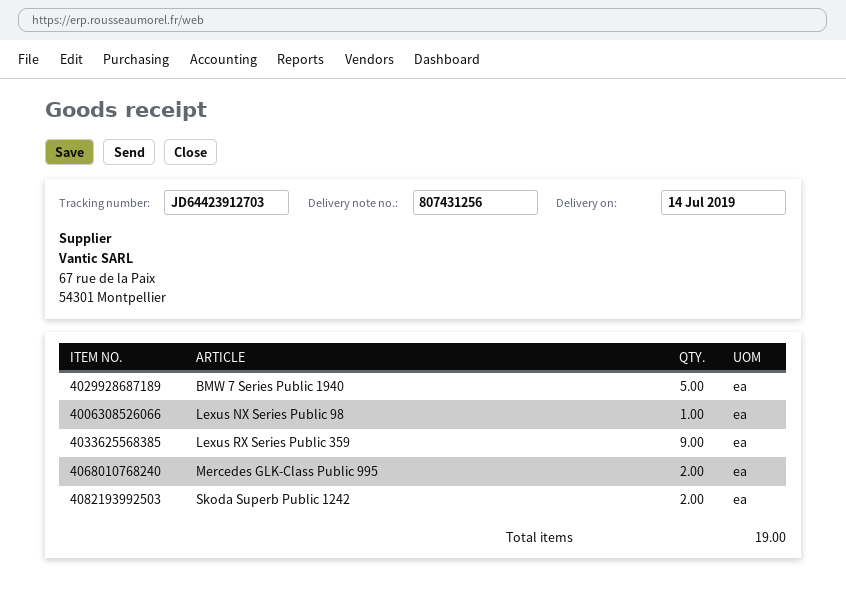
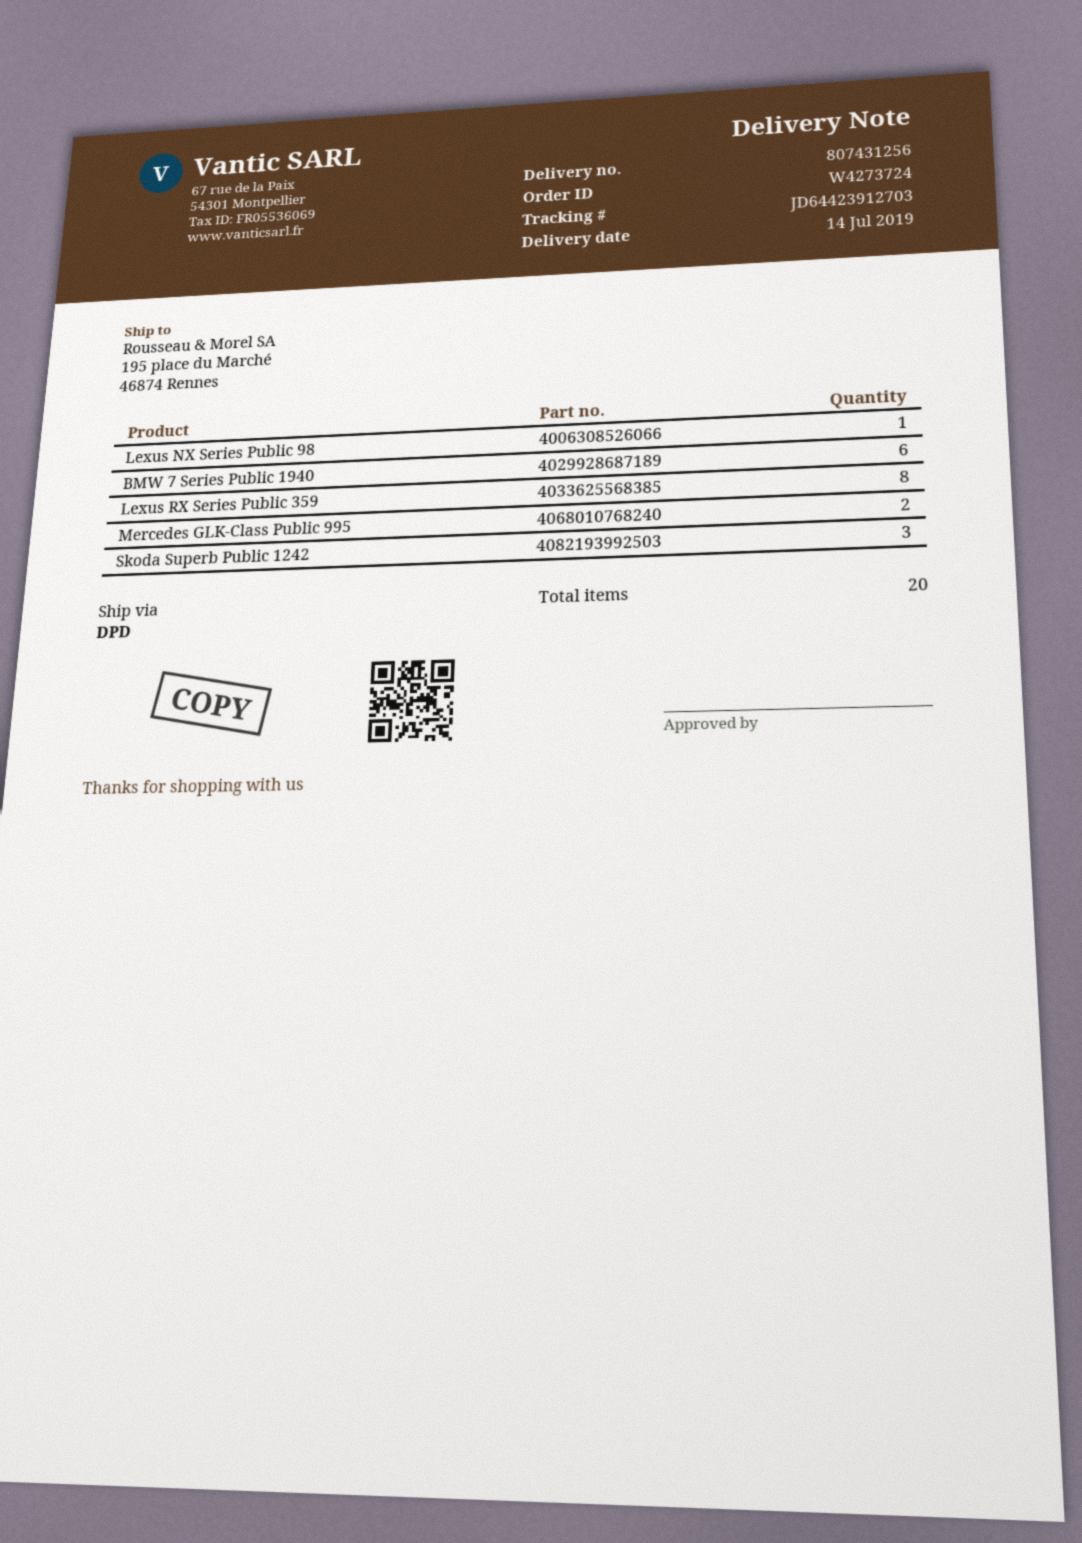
BMW 7 Series Public 1940: 5 -> 6
Lexus RX Series Public 359: 9 -> 8
Skoda Superb Public 1242: 2 -> 3
total quantity: 19 -> 20

